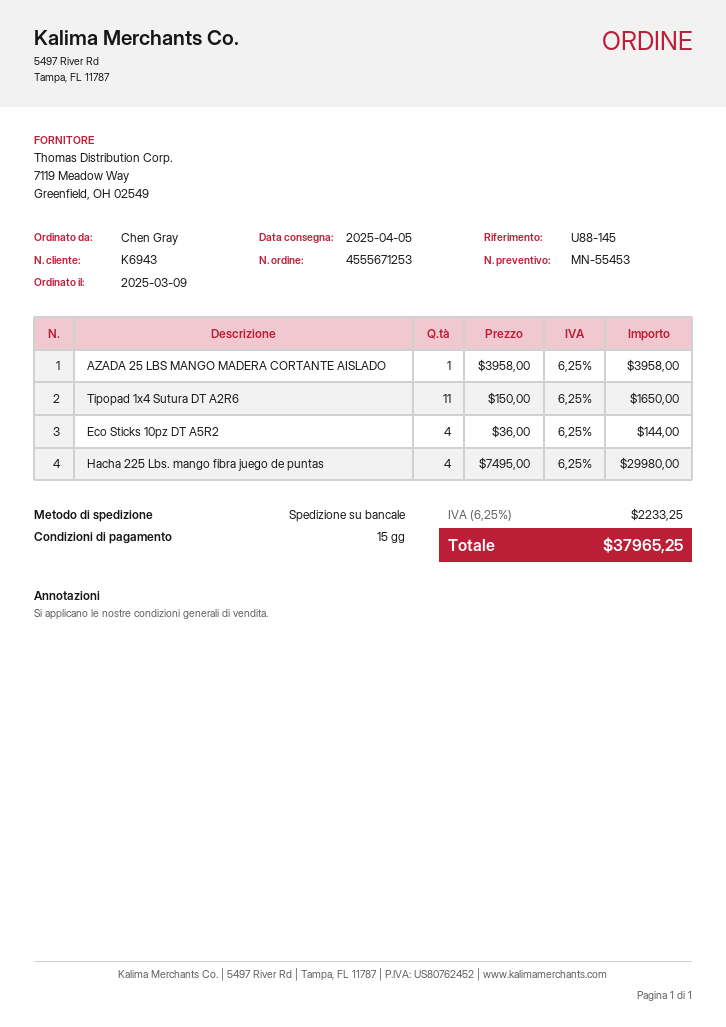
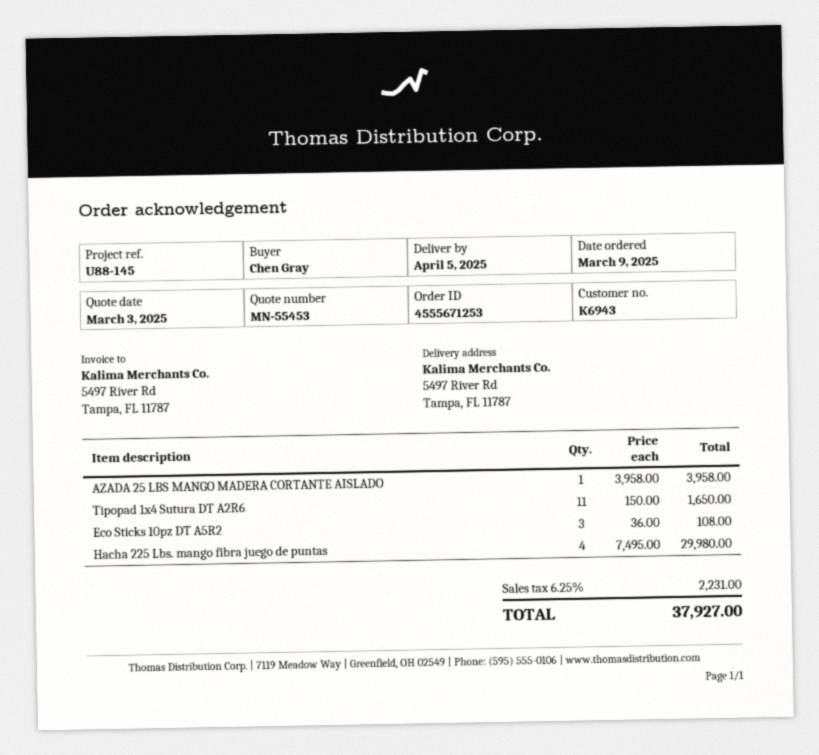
Eco Sticks 10pz DT A5R2: 4 x 36.00 = 144.00 -> 3 x 36.00 = 108.00
tax: 6.25% = 2233.25 -> 6.25% = 2231.00
total: 37965.25 -> 37927.00

